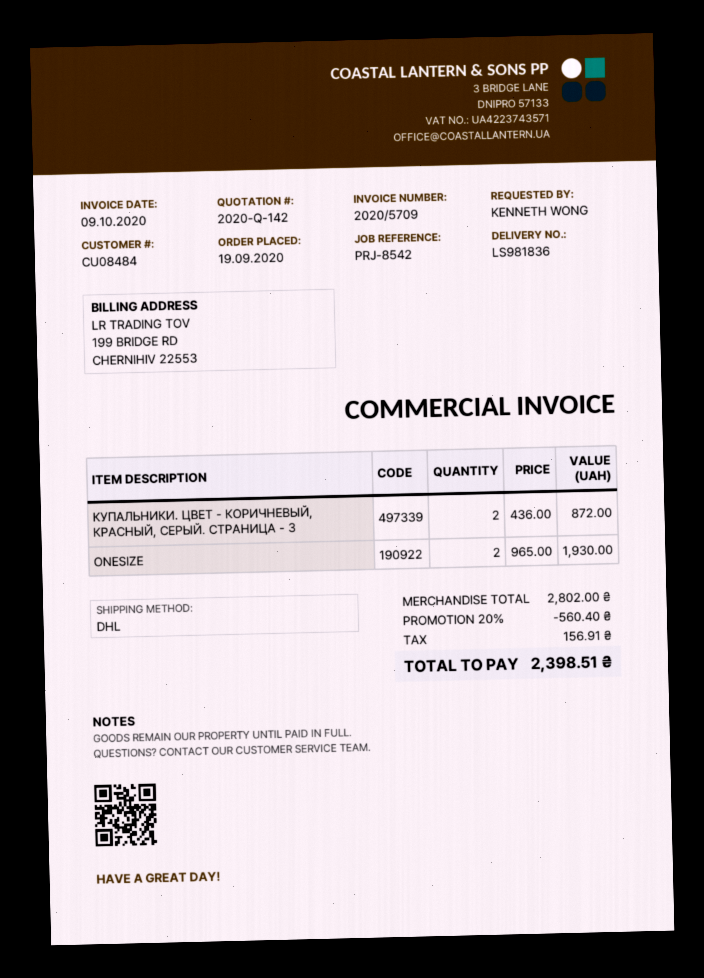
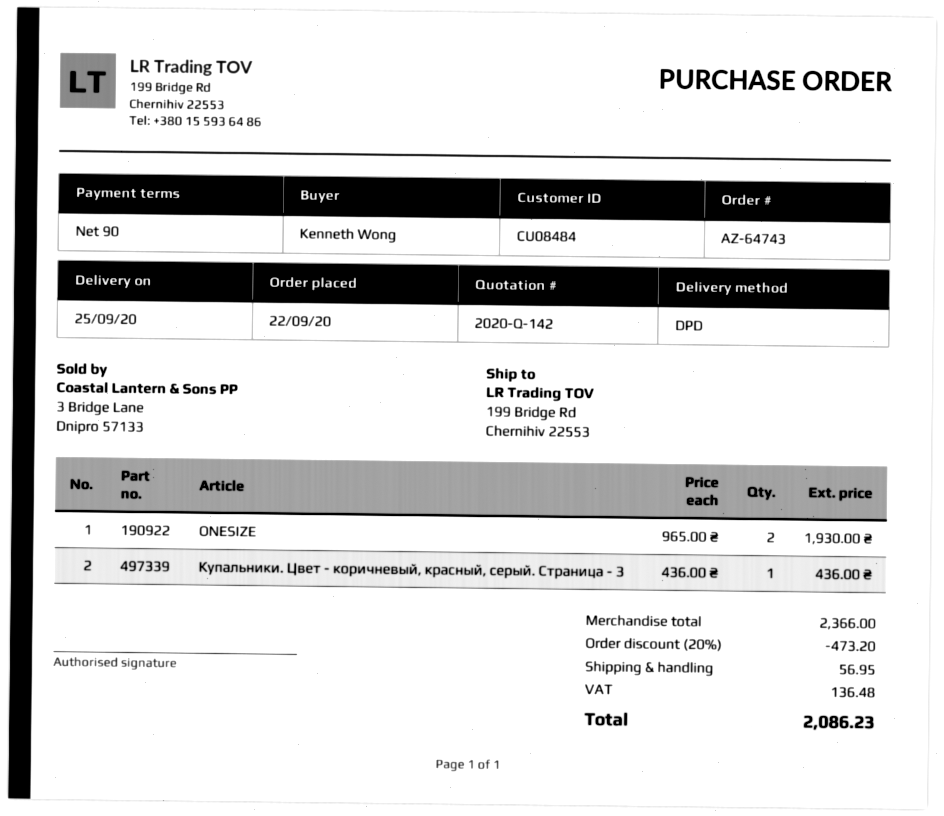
order date: 2020-09-19 -> 2020-09-22
shipping method: DHL -> DPD
КУПАЛЬНИКИ. ЦВЕТ - КОРИЧНЕВЫЙ, КРАСНЫЙ, СЕРЫЙ. СТРАНИЦА - 3: 2 x 436.00 = 872.00 -> 1 x 436.00 = 436.00
subtotal: 2802.00 -> 2366.00
discount: 20% = 560.40 -> 20% = 473.20
shipping: none -> 56.95
tax: 156.91 -> 136.48
total: 2398.51 -> 2086.23

